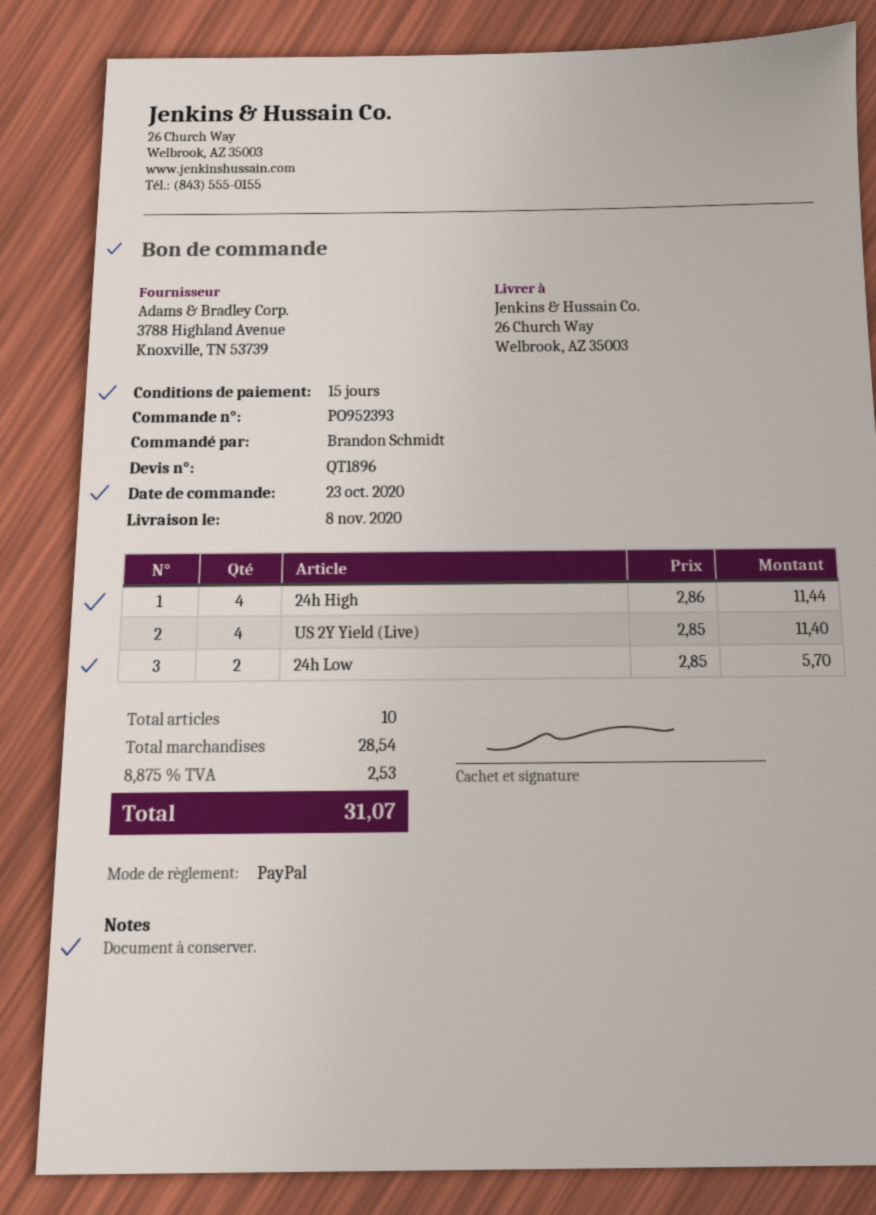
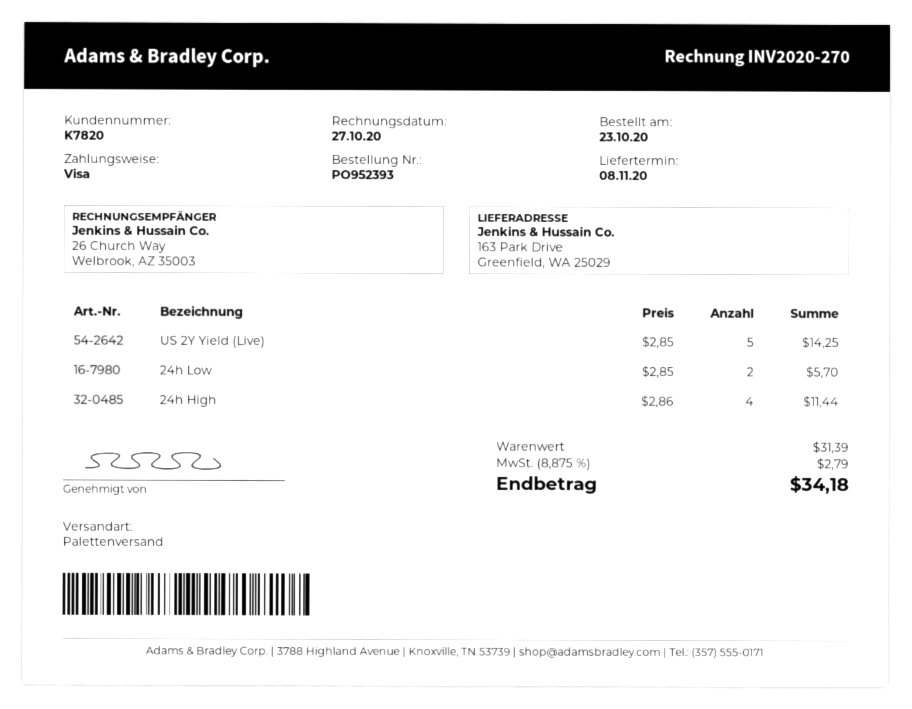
payment method: PayPal -> Visa
ship to: 26 Church Way, Welbrook, AZ 35003 -> 163 Park Drive, Greenfield, WA 25029
US 2Y Yield (Live): 4 x 2.85 = 11.40 -> 5 x 2.85 = 14.25
subtotal: 28.54 -> 31.39
tax: 8.875% = 2.53 -> 8.875% = 2.79
total: 31.07 -> 34.18

